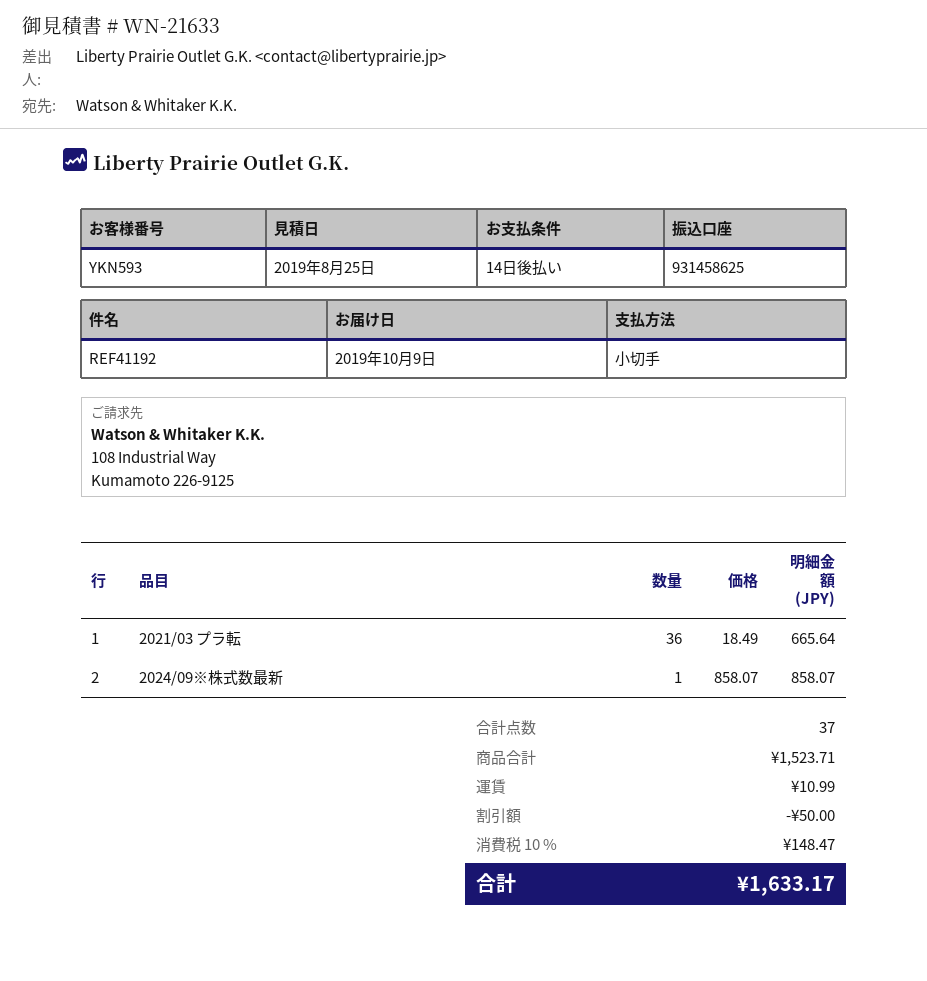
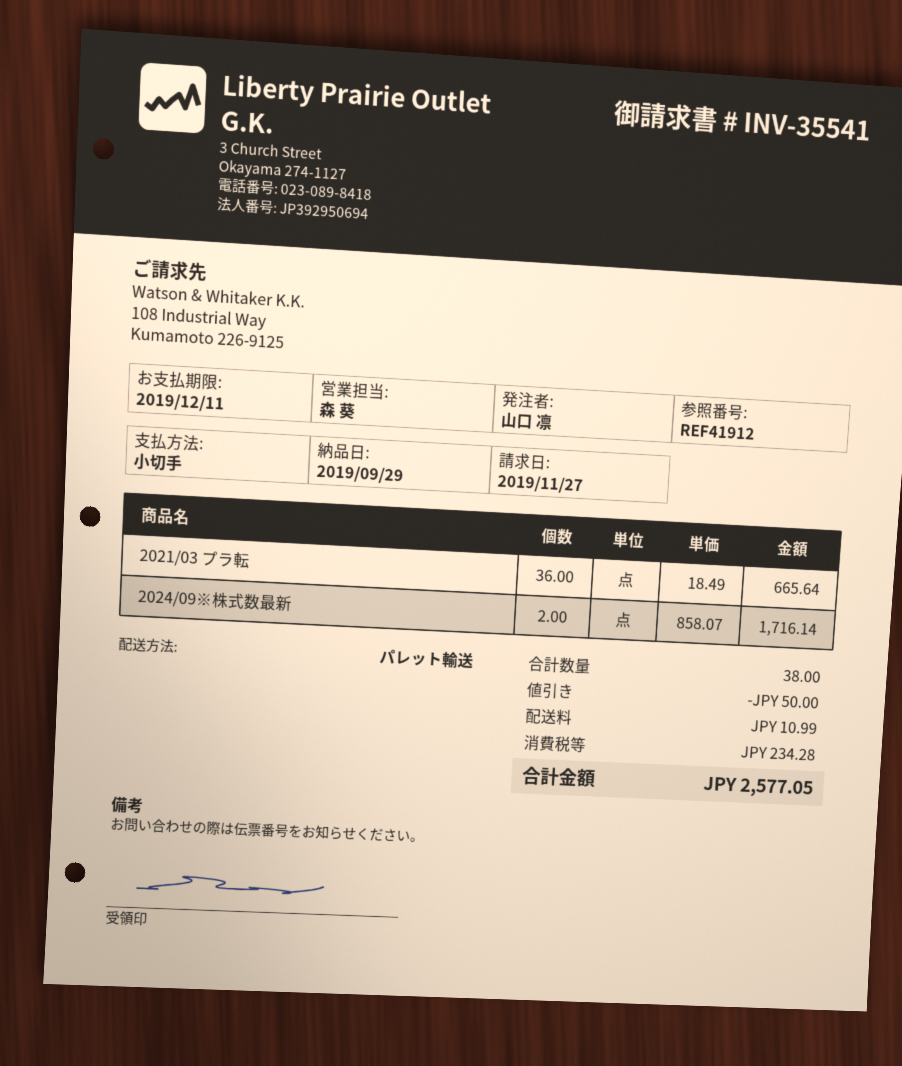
delivery date: 2019-10-09 -> 2019-09-29
reference: REF41192 -> REF41912
2024/09※株式数最新: 1 x 858.07 = 858.07 -> 2 x 858.07 = 1716.14
total quantity: 37 -> 38
tax: 148.47 -> 234.28
total: 1633.17 -> 2577.05

